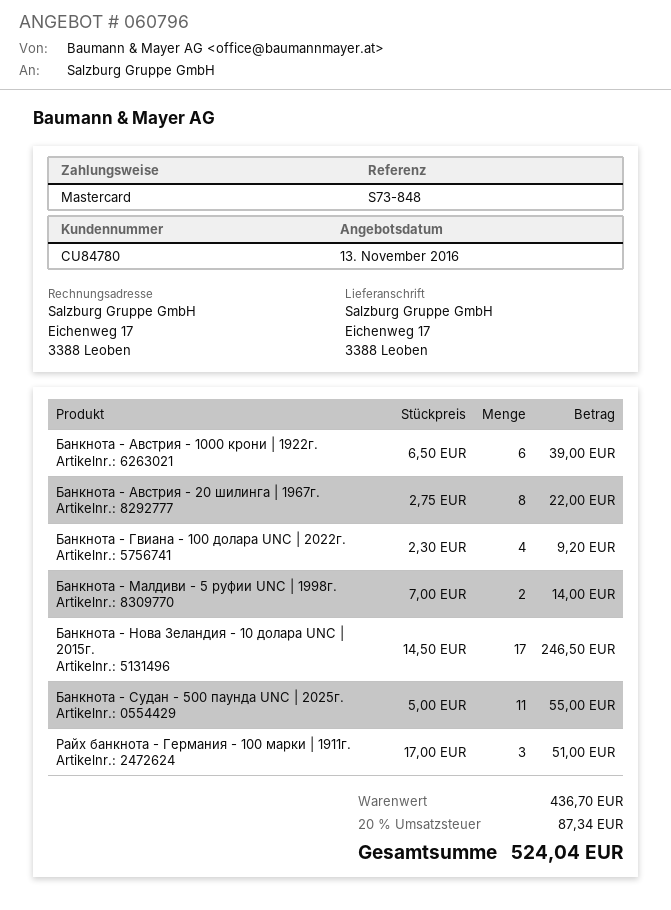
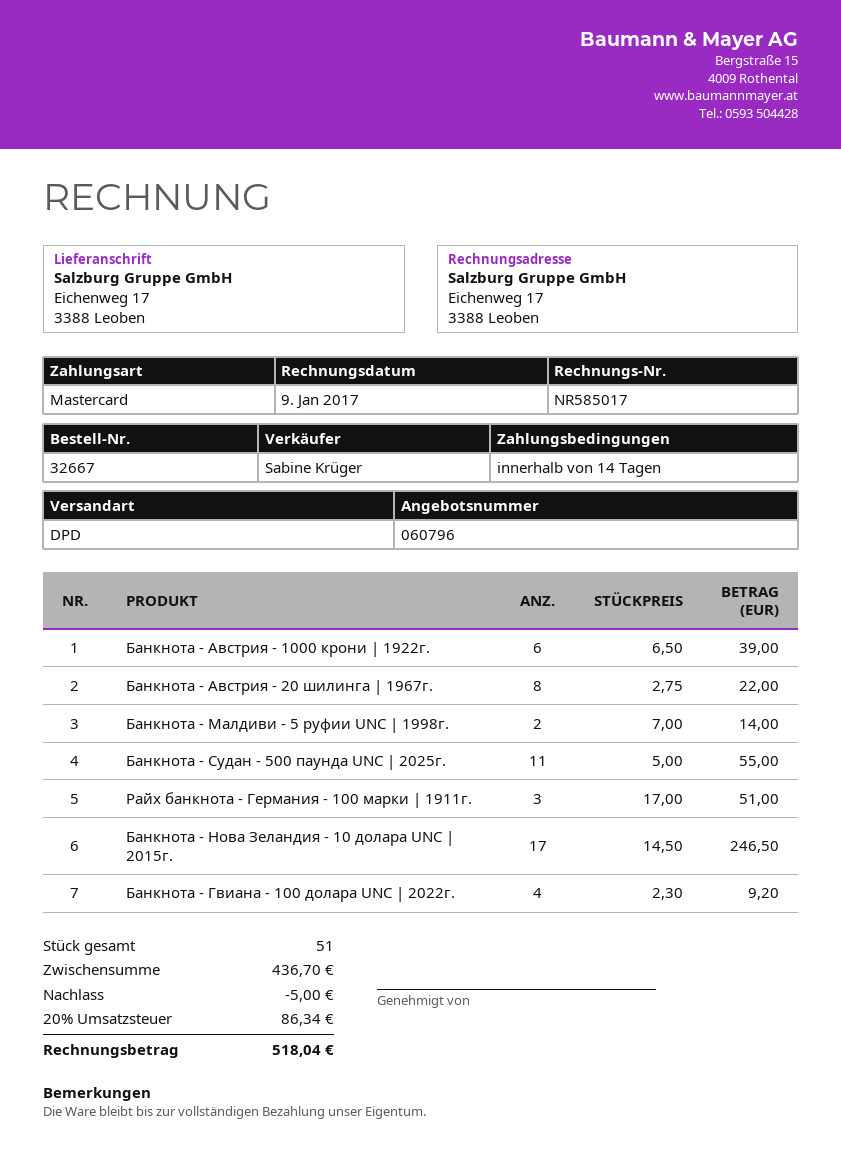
discount: none -> 5.00
tax: 20% = 87.34 -> 20% = 86.34
total: 524.04 -> 518.04

